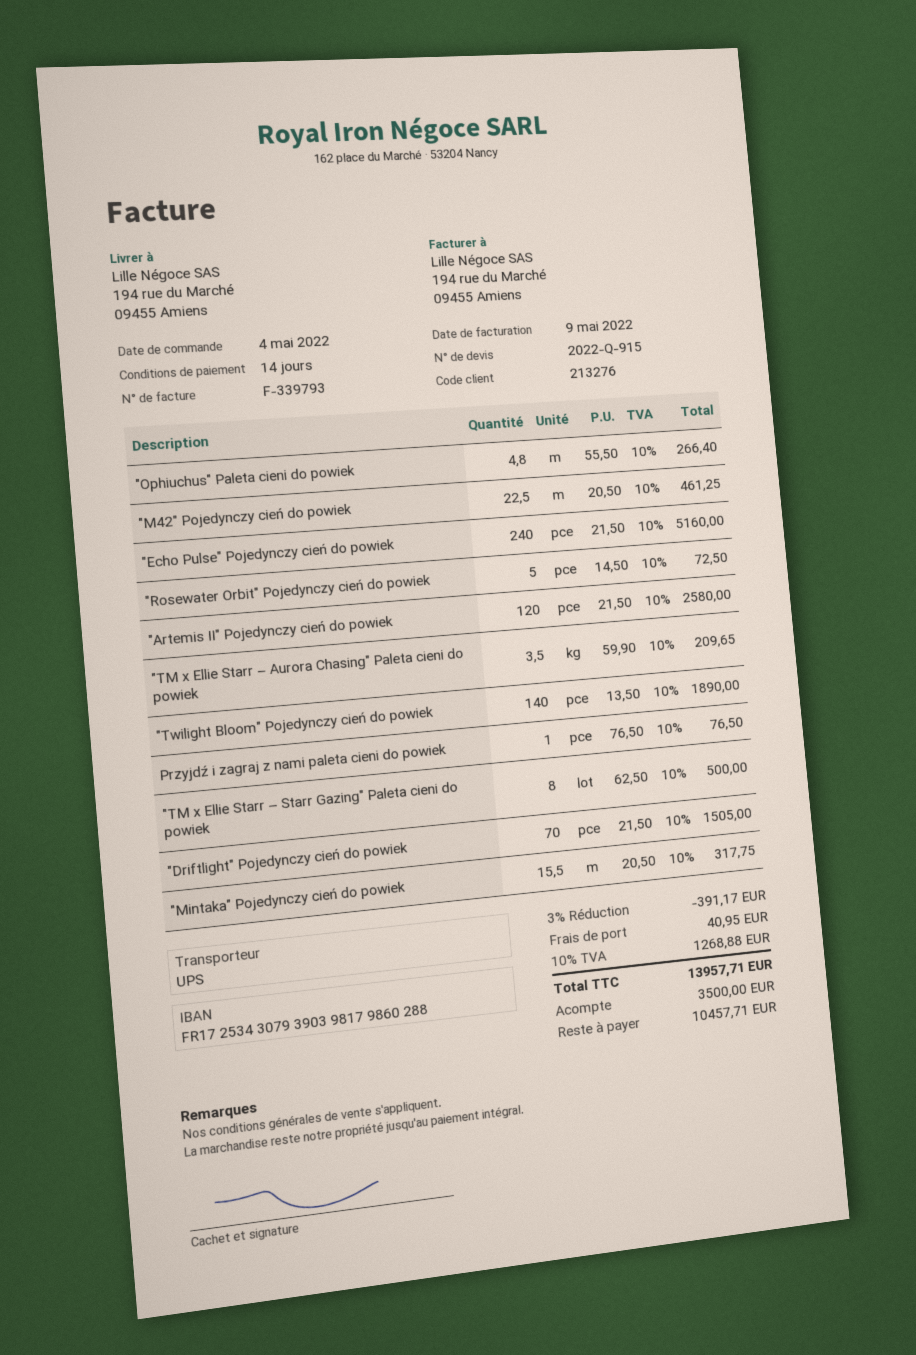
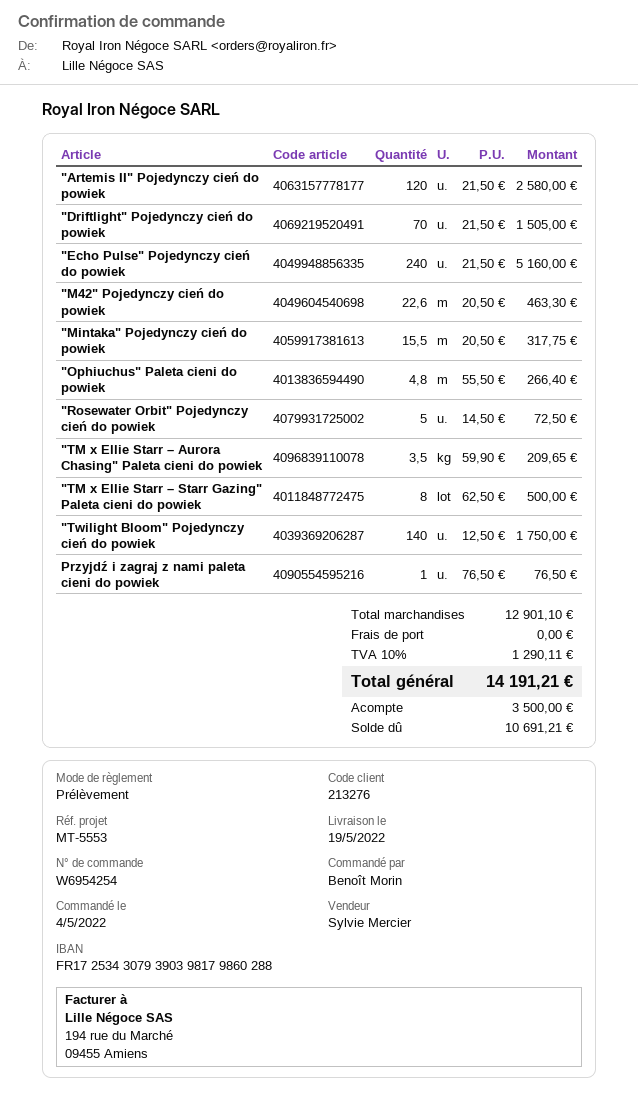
"M42" Pojedynczy cień do powiek: 22.5 x 20.50 = 461.25 -> 22.6 x 20.50 = 463.30
"Twilight Bloom" Pojedynczy cień do powiek: 140 x 13.50 = 1890.00 -> 140 x 12.50 = 1750.00
discount: 3% = 391.17 -> none
shipping: 40.95 -> 0.00
tax: 10% = 1268.88 -> 10% = 1290.11
total: 13957.71 -> 14191.21
balance: 10457.71 -> 10691.21

